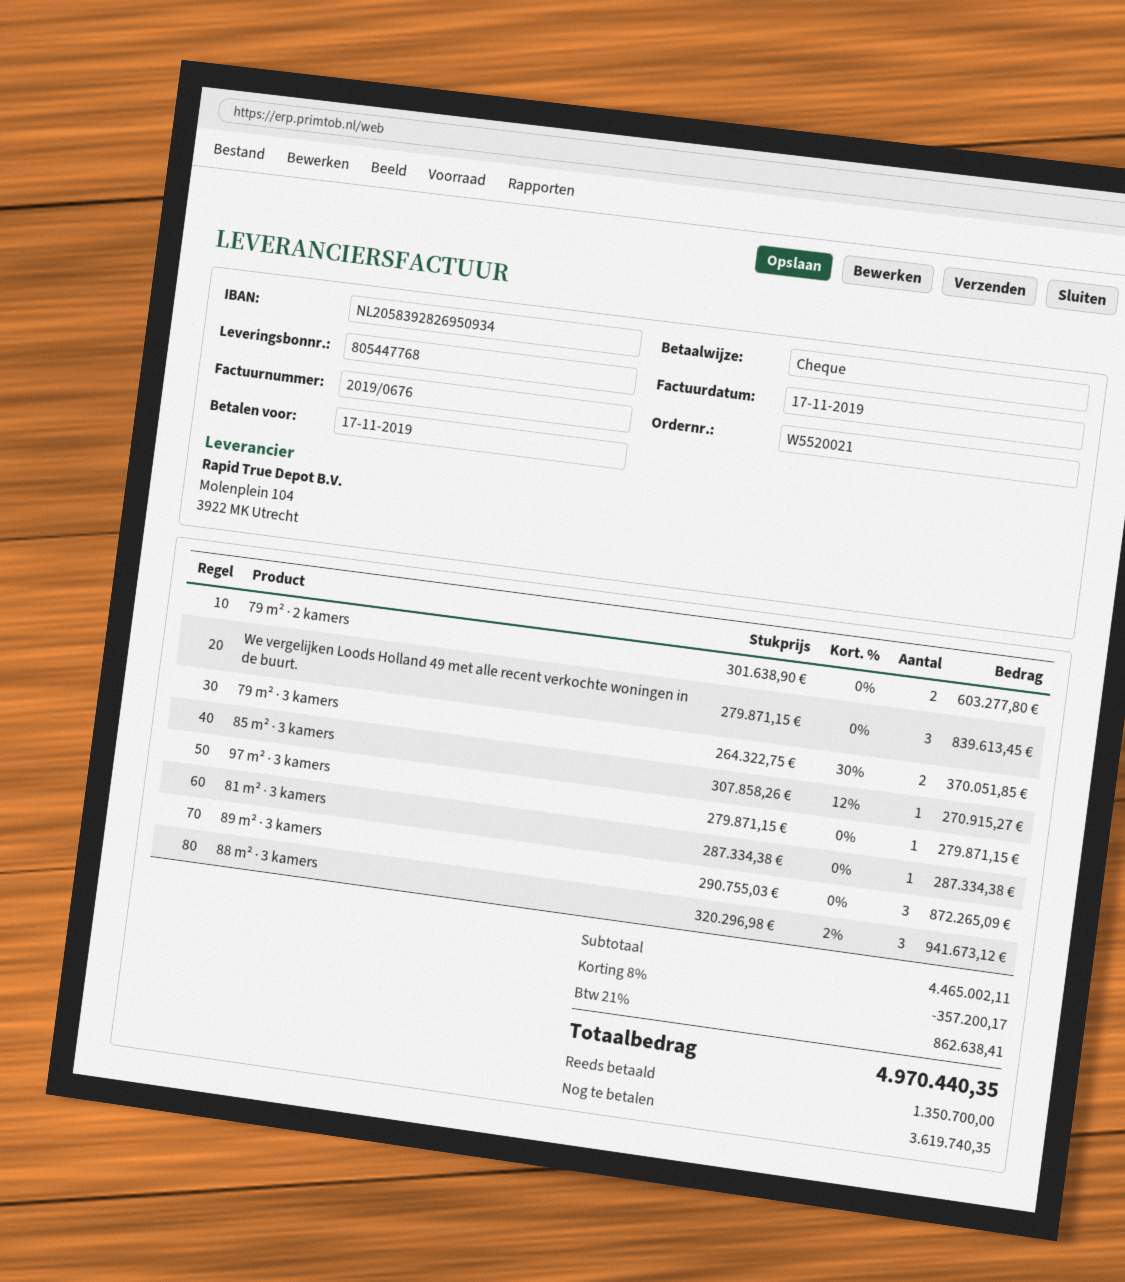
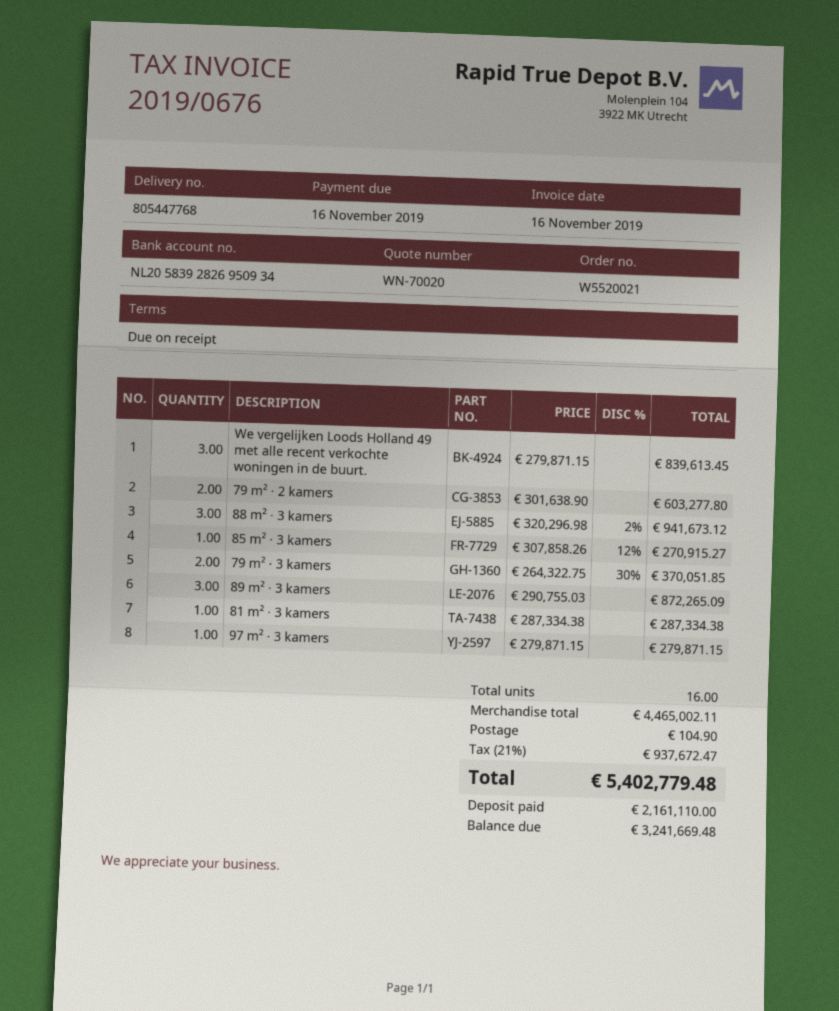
invoice date: 2019-11-17 -> 2019-11-16
due date: 2019-11-17 -> 2019-11-16
discount: 8% = 357200.17 -> none
shipping: none -> 104.90
tax: 21% = 862638.41 -> 21% = 937672.47
total: 4970440.35 -> 5402779.48
deposit: 1350700.00 -> 2161110.00
balance: 3619740.35 -> 3241669.48

